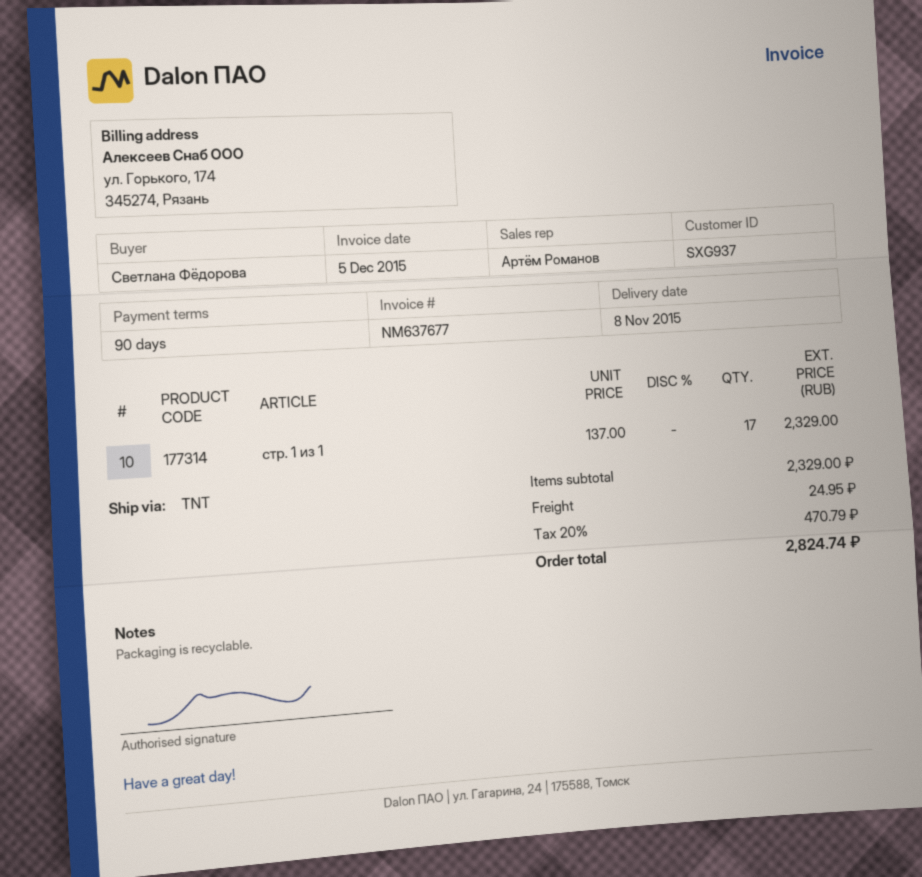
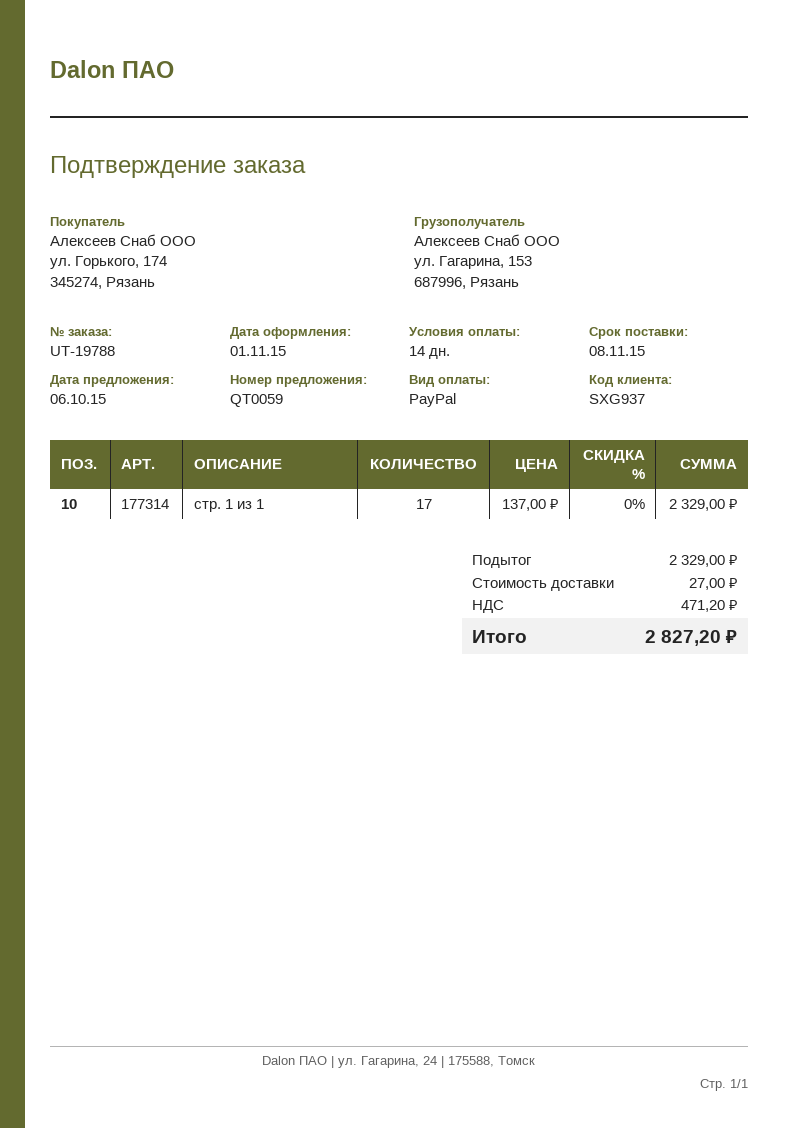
payment terms: 90 days -> 14 days
shipping: 24.95 -> 27.00
tax: 470.79 -> 471.20
total: 2824.74 -> 2827.20

